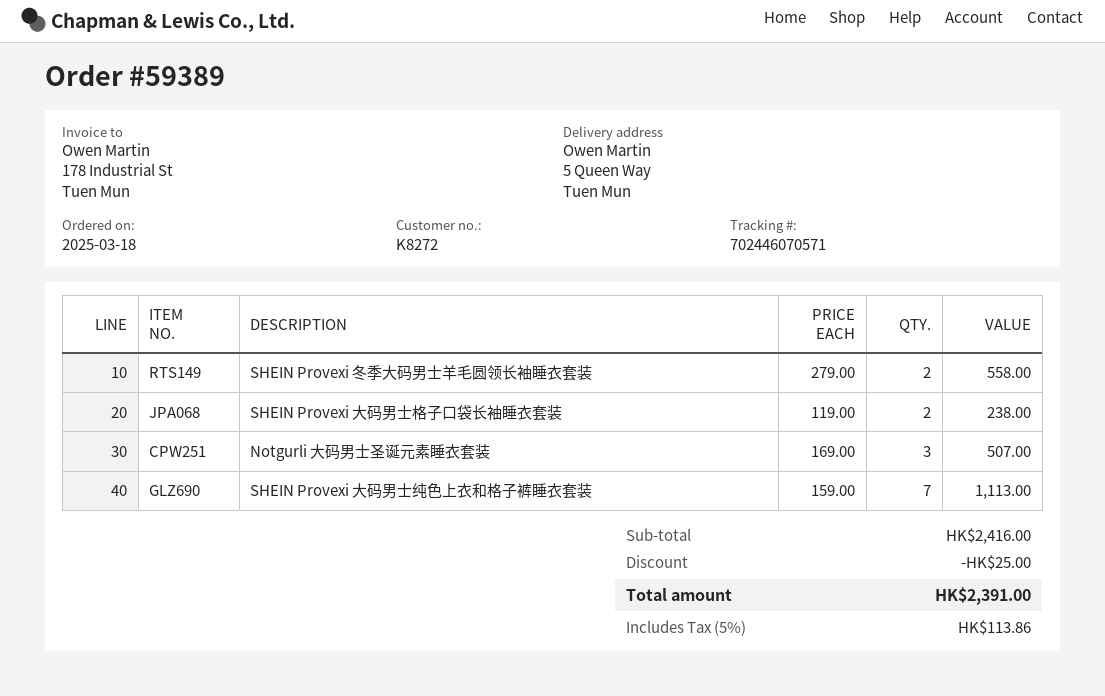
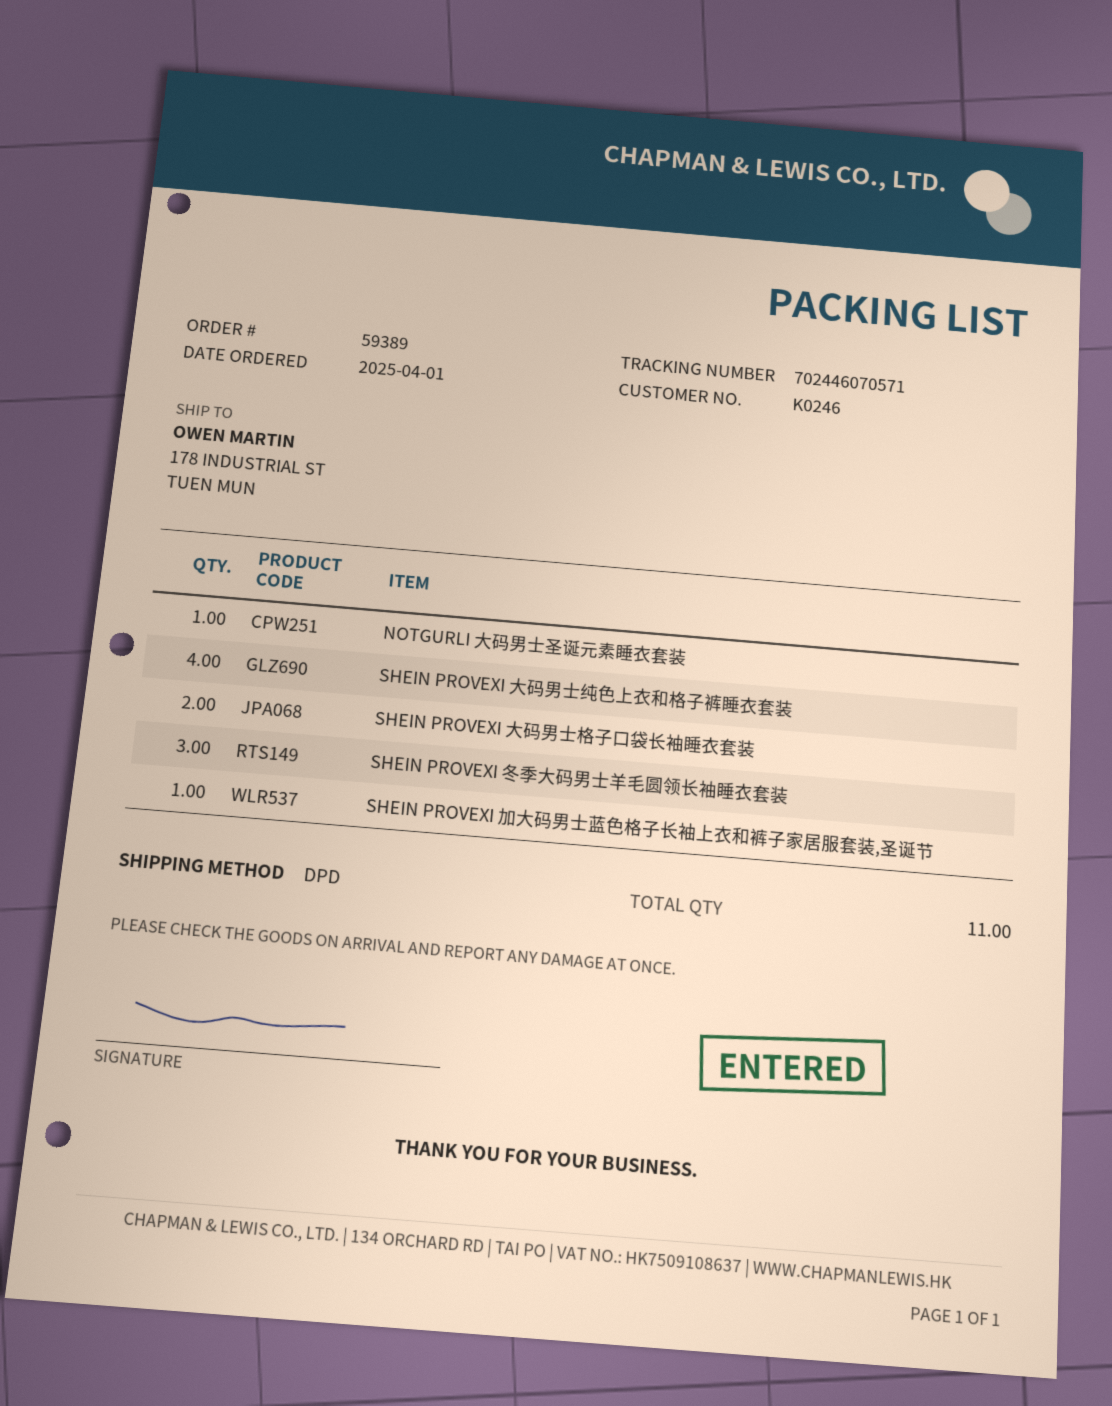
order date: 2025-03-18 -> 2025-04-01
customer number: K8272 -> K0246
ship to: 5 Queen Way, Tuen Mun -> 178 INDUSTRIAL ST, TUEN MUN
SHEIN Provexi 冬季大码男士羊毛圆领长袖睡衣套装: 2 -> 3
Notgurli 大码男士圣诞元素睡衣套装: 3 -> 1
SHEIN Provexi 大码男士纯色上衣和格子裤睡衣套装: 7 -> 4
SHEIN PROVEXI 加大码男士蓝色格子长袖上衣和裤子家居服套装,圣诞节: none -> 1

